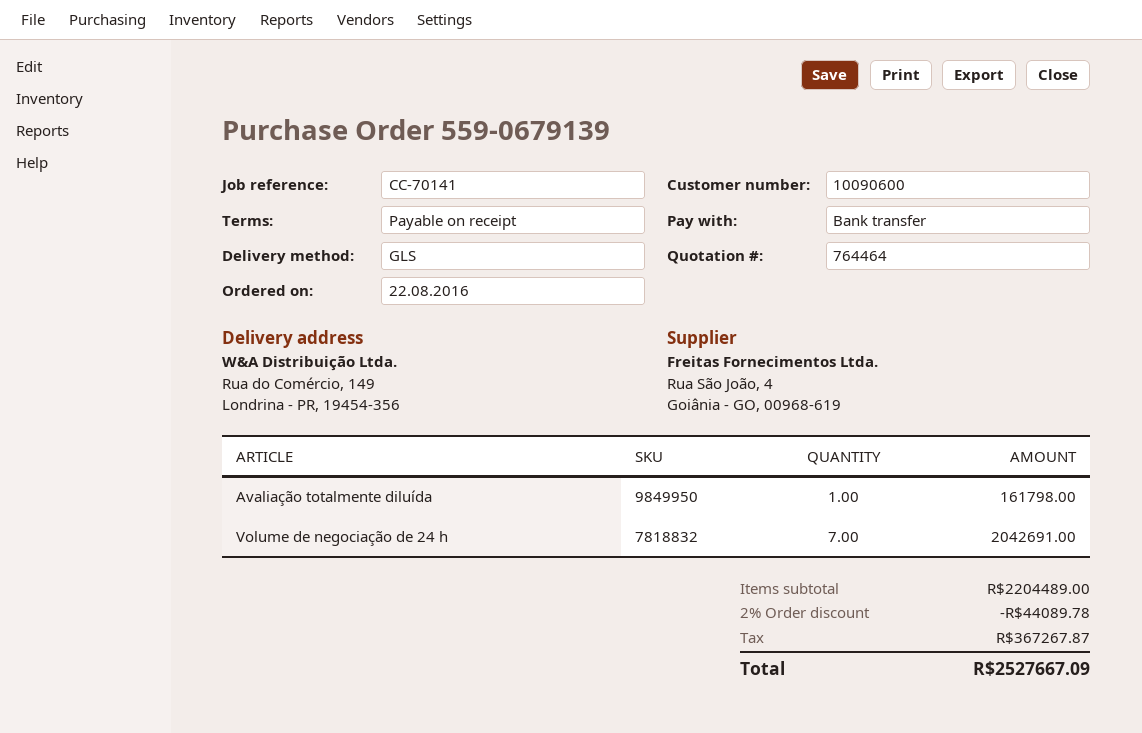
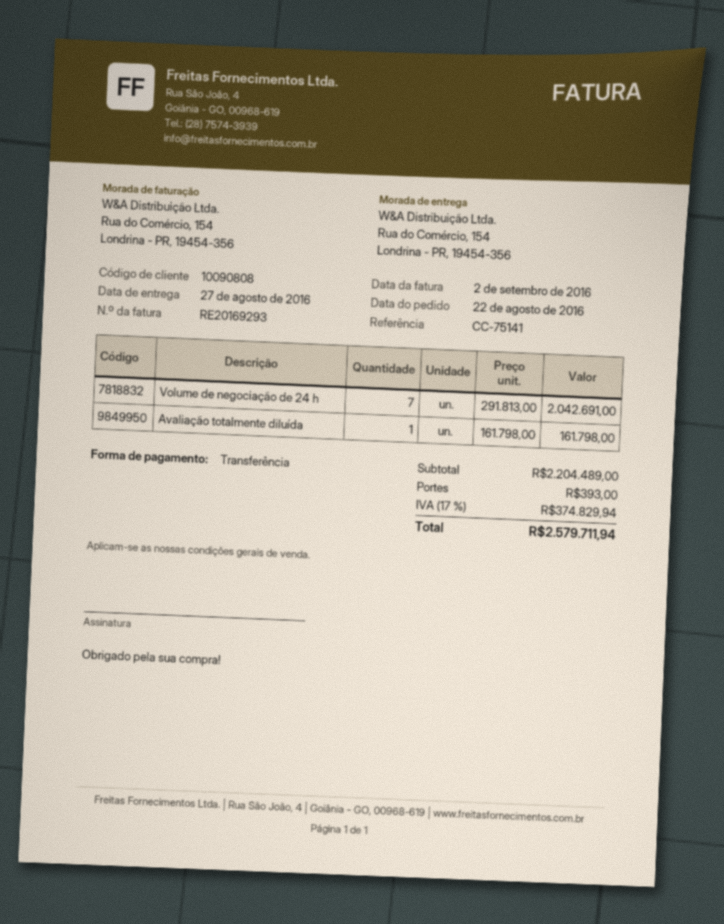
customer number: 10090600 -> 10090808
reference: CC-70141 -> CC-75141
ship to: Rua do Comércio, 149, Londrina - PR, 19454-356 -> Rua do Comércio, 154, Londrina - PR, 19454-356
discount: 2% = 44089.78 -> none
shipping: none -> 393.00
tax: 367267.87 -> 374829.94
total: 2527667.09 -> 2579711.94

